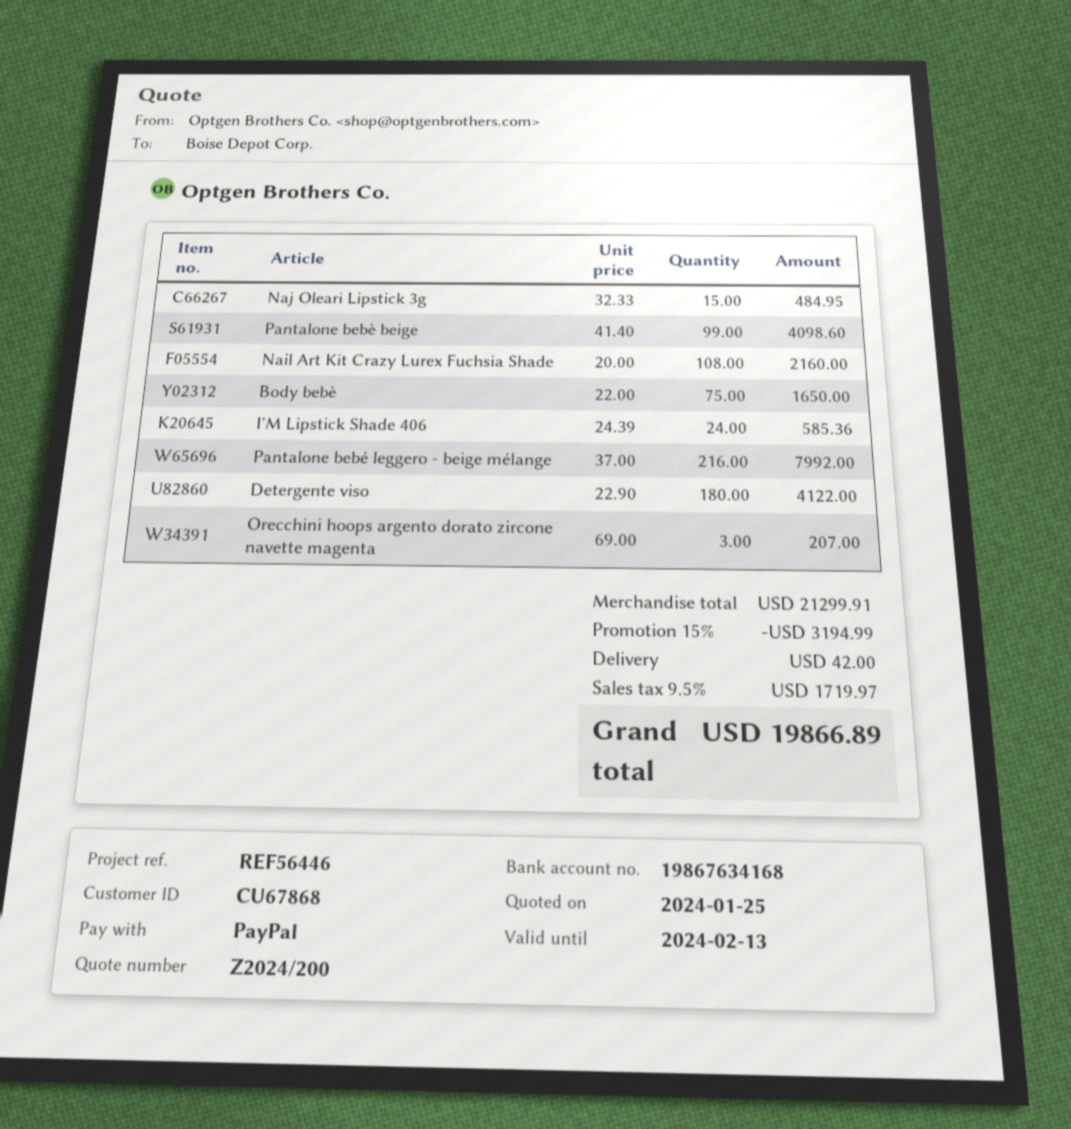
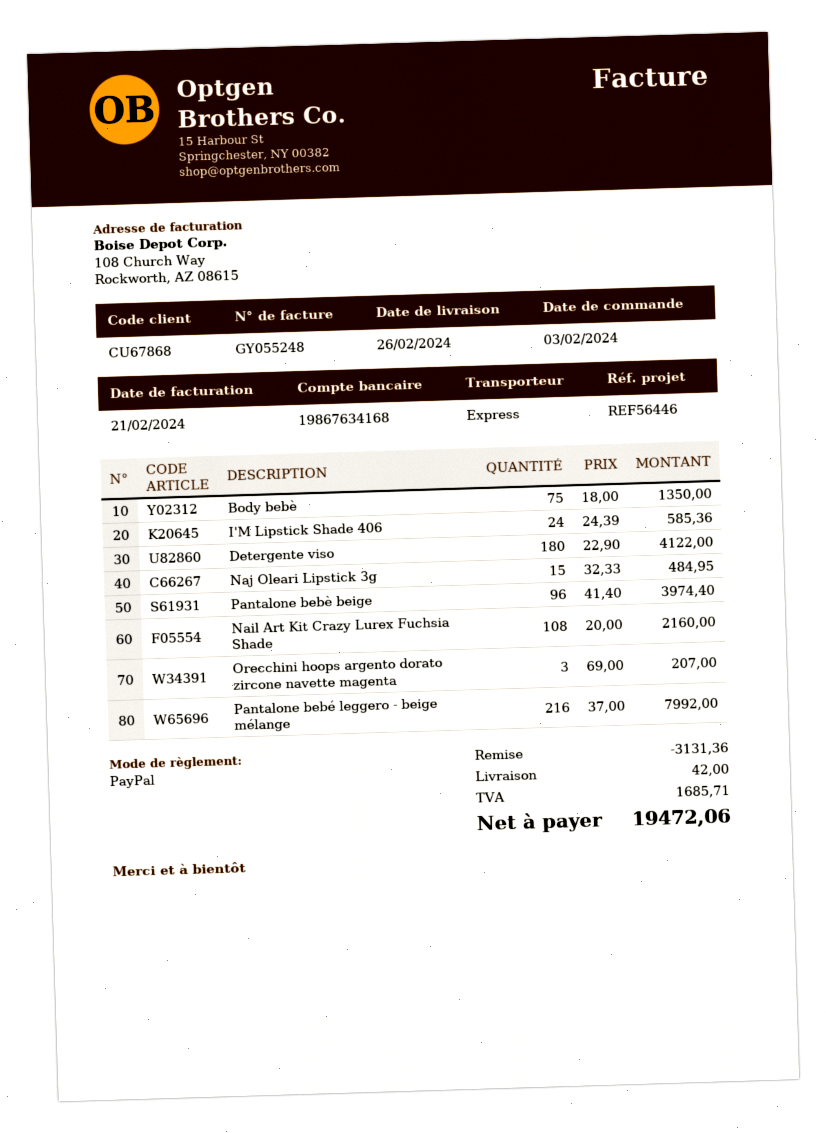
Pantalone bebè beige: 99 x 41.40 = 4098.60 -> 96 x 41.40 = 3974.40
Body bebè: 75 x 22.00 = 1650.00 -> 75 x 18.00 = 1350.00
discount: 3194.99 -> 3131.36
tax: 1719.97 -> 1685.71
total: 19866.89 -> 19472.06

